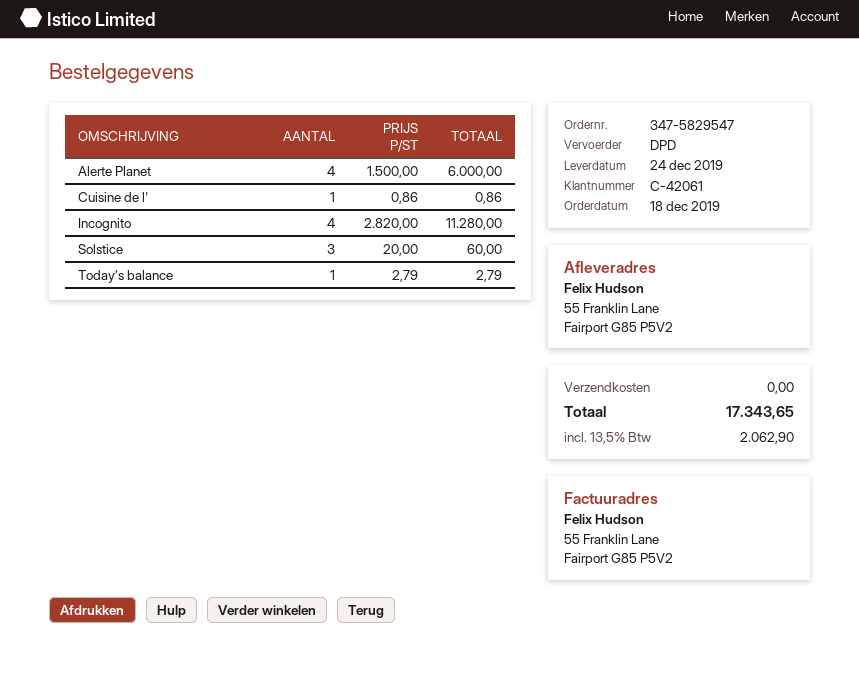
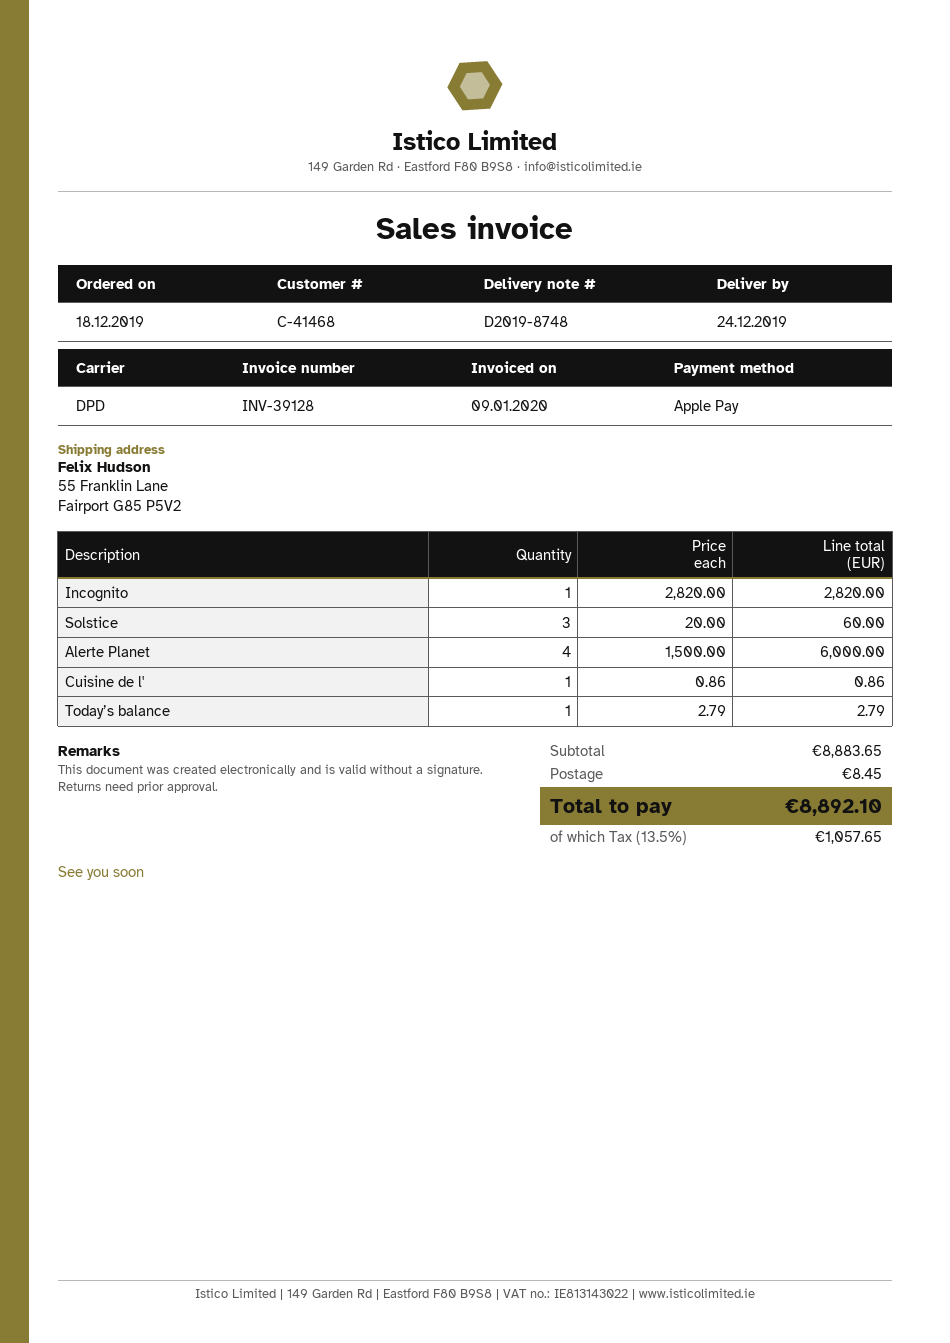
customer number: C-42061 -> C-41468
Incognito: 4 x 2820.00 = 11280.00 -> 1 x 2820.00 = 2820.00
shipping: 0.00 -> 8.45
tax: 13.5% = 2062.90 -> 13.5% = 1057.65
total: 17343.65 -> 8892.10

